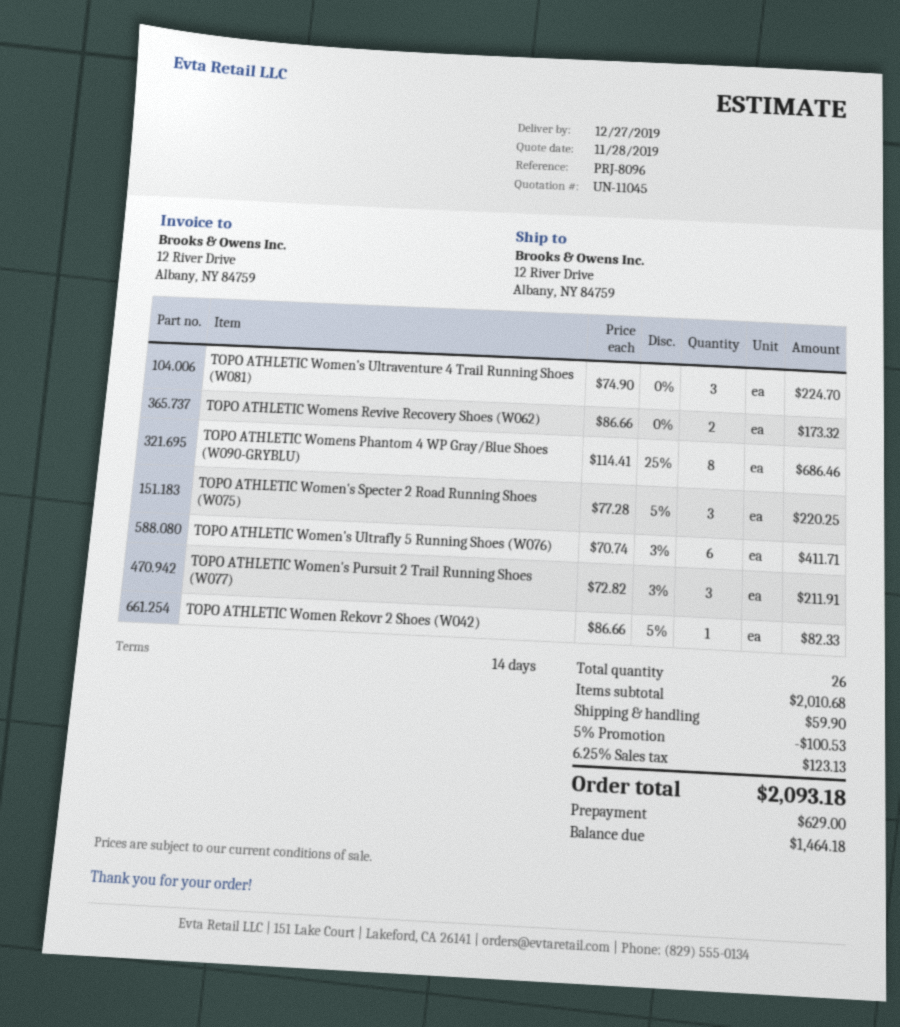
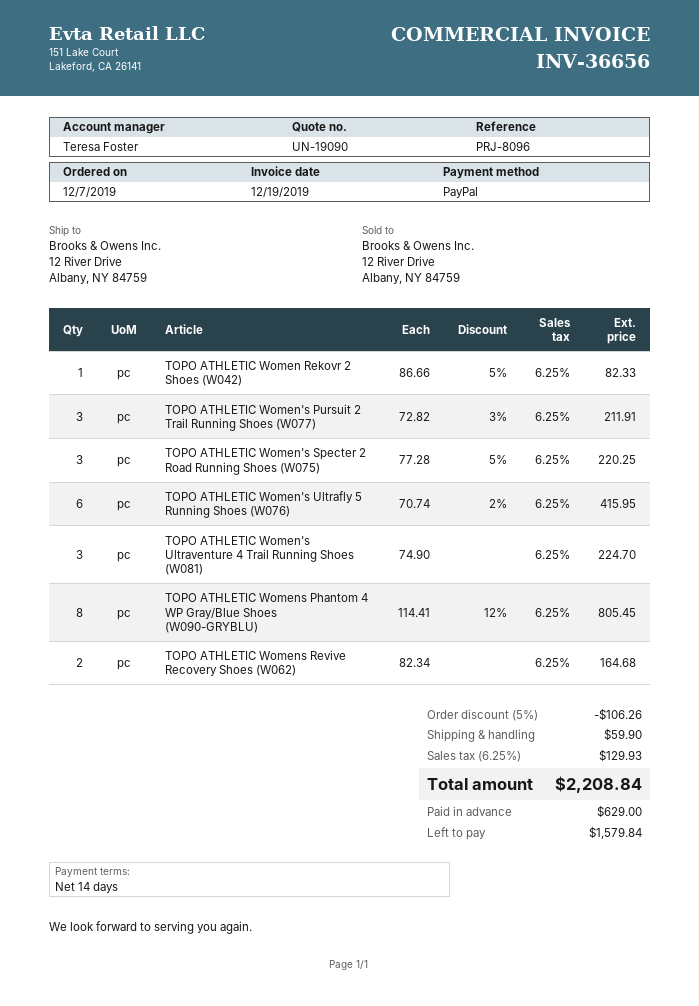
quote number: UN-11045 -> UN-19090
TOPO ATHLETIC Womens Revive Recovery Shoes (W062): 2 x 86.66 = 173.32 -> 2 x 82.34 = 164.68
TOPO ATHLETIC Womens Phantom 4 WP Gray/Blue Shoes (W090-GRYBLU): 8 x 114.41 - 25% = 686.46 -> 8 x 114.41 - 12% = 805.45
TOPO ATHLETIC Women's Ultrafly 5 Running Shoes (W076): 6 x 70.74 - 3% = 411.71 -> 6 x 70.74 - 2% = 415.95
discount: 5% = 100.53 -> 5% = 106.26
tax: 6.25% = 123.13 -> 6.25% = 129.93
total: 2093.18 -> 2208.84
balance: 1464.18 -> 1579.84

